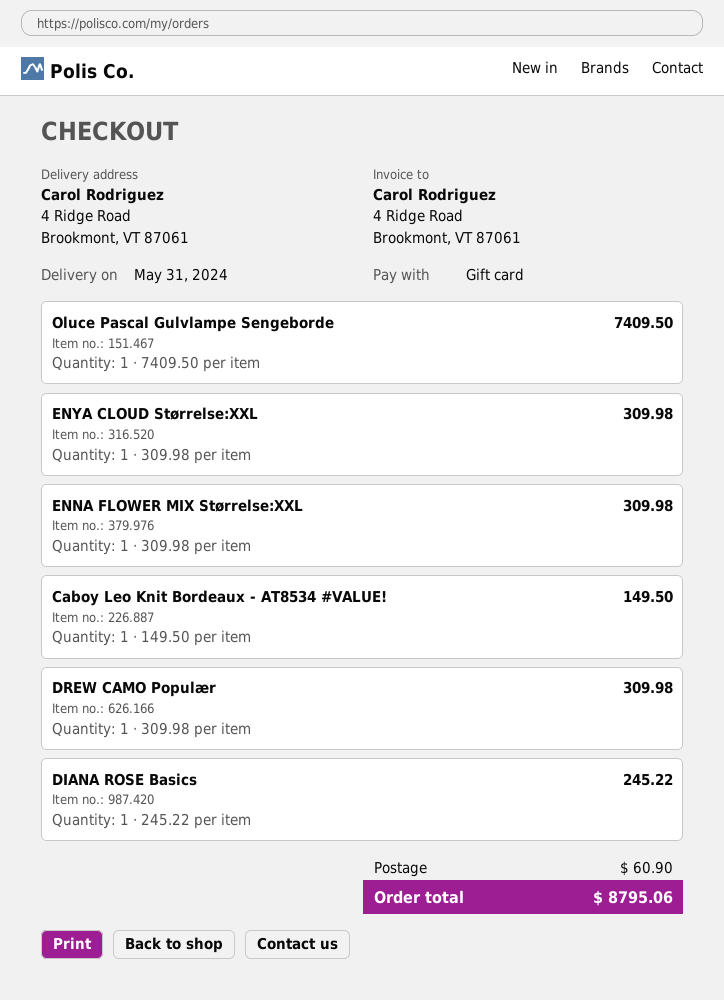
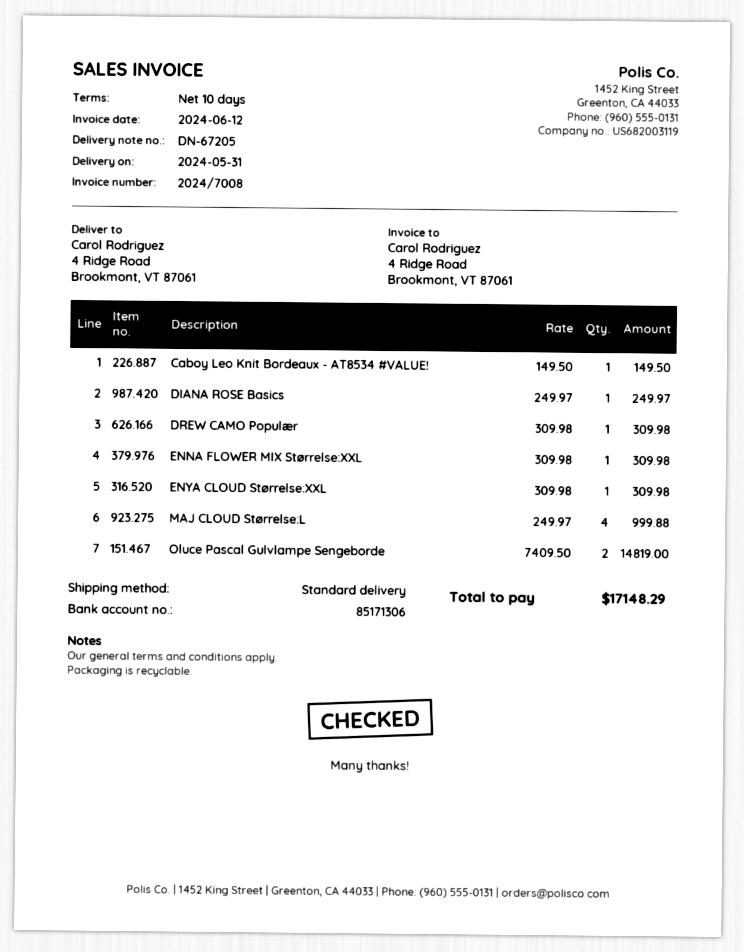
Oluce Pascal Gulvlampe Sengeborde: 1 x 7409.50 = 7409.50 -> 2 x 7409.50 = 14819.00
DIANA ROSE Basics: 1 x 245.22 = 245.22 -> 1 x 249.97 = 249.97
MAJ CLOUD Størrelse:L: none -> 4 x 249.97 = 999.88
shipping: 60.90 -> none
total: 8795.06 -> 17148.29

